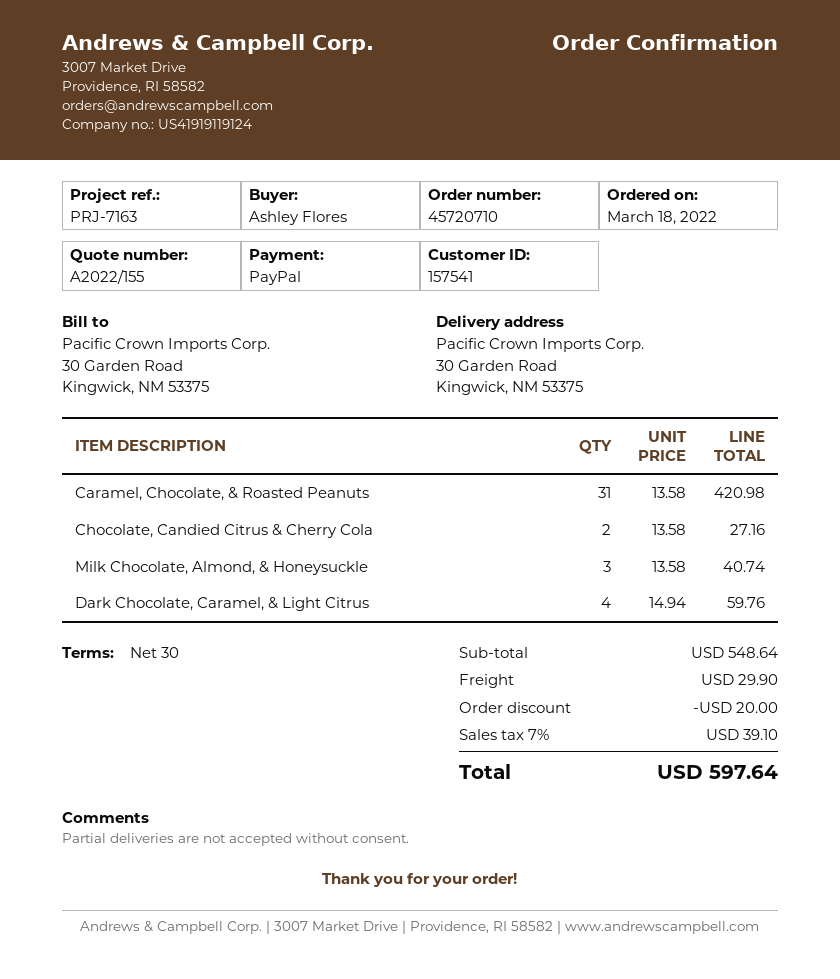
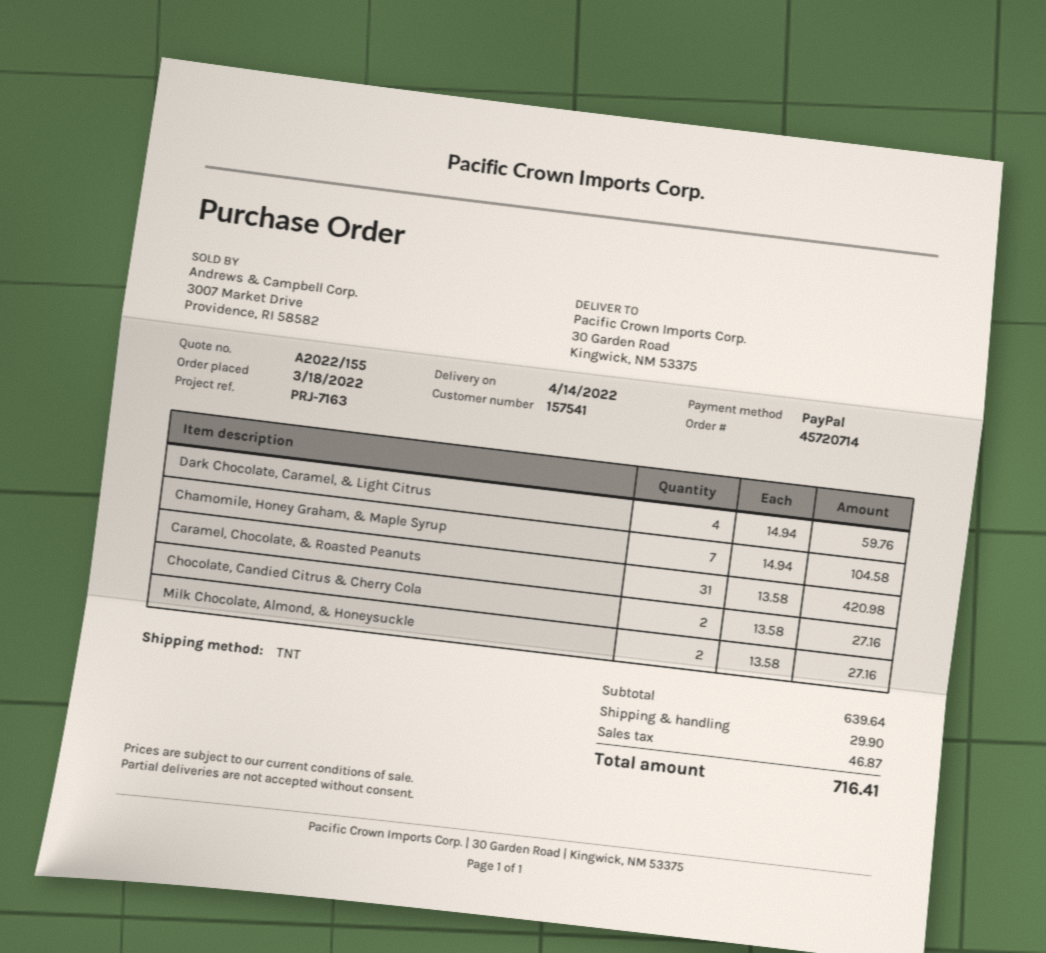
order number: 45720710 -> 45720714
Milk Chocolate, Almond, & Honeysuckle: 3 x 13.58 = 40.74 -> 2 x 13.58 = 27.16
Chamomile, Honey Graham, & Maple Syrup: none -> 7 x 14.94 = 104.58
subtotal: 548.64 -> 639.64
discount: 20.00 -> none
tax: 39.10 -> 46.87
total: 597.64 -> 716.41

